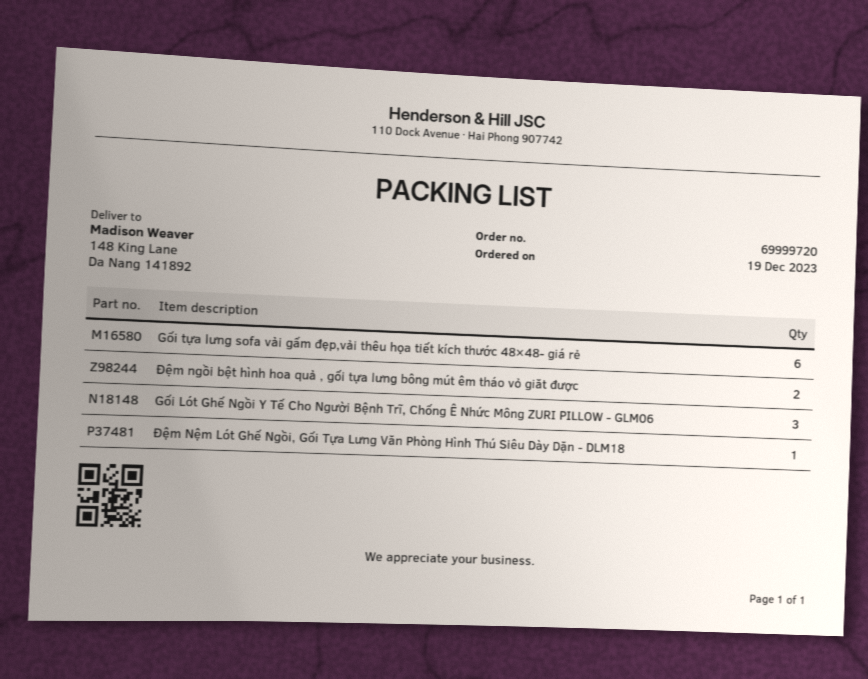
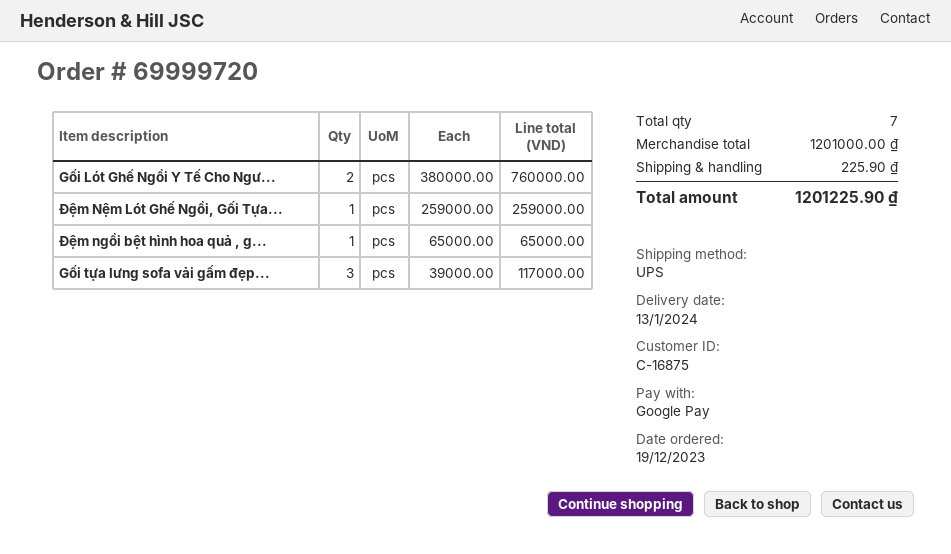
Gối tựa lưng sofa vải gấm đẹp,vải thêu họa tiết kích thước 48×48- giá rẻ: 6 -> 3
Đệm ngồi bệt hình hoa quả , gối tựa lưng bông mút êm tháo vỏ giăt được: 2 -> 1
Gối Lót Ghế Ngồi Y Tế Cho Người Bệnh Trĩ, Chống Ê Nhức Mông ZURI PILLOW - GLM06: 3 -> 2

